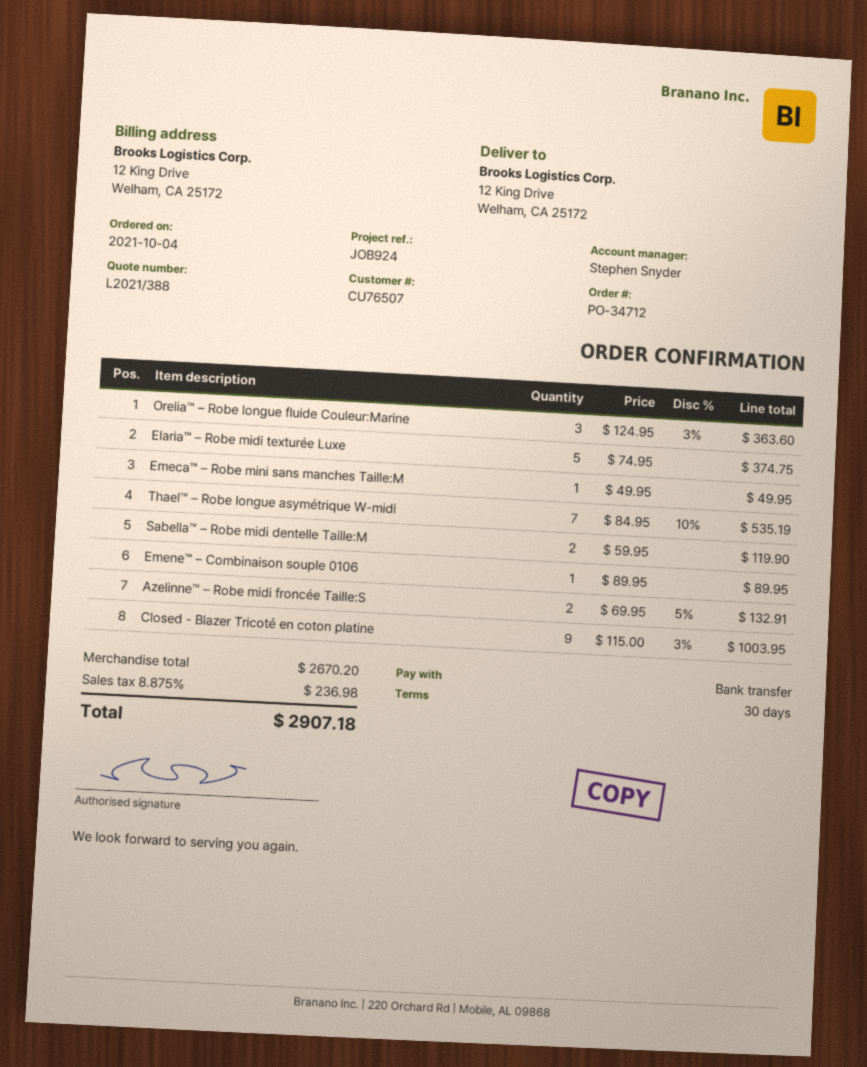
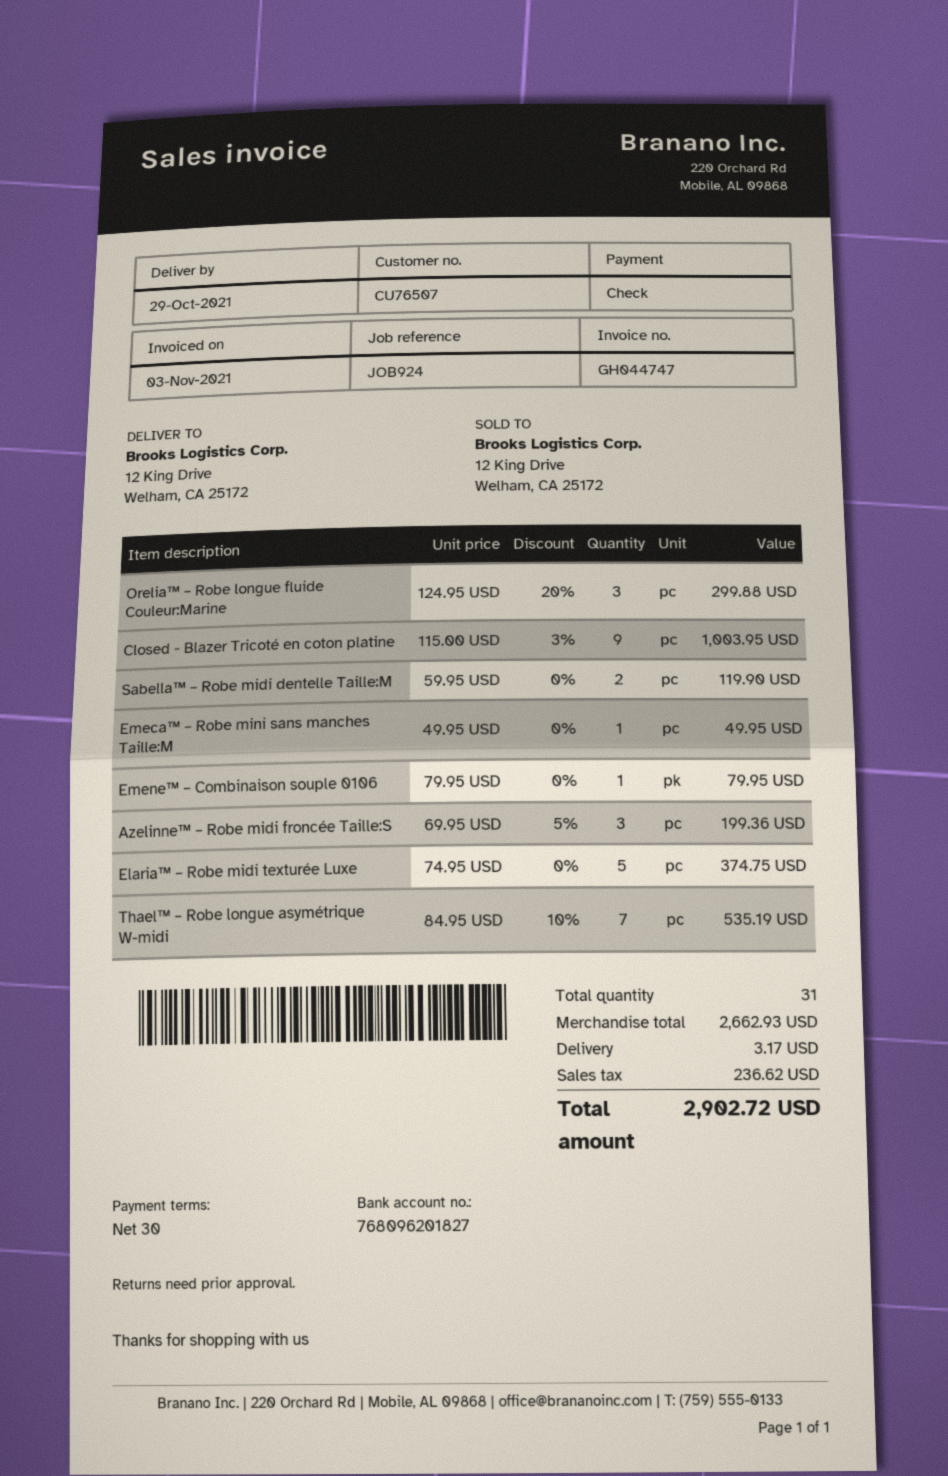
payment method: bank transfer -> cheque
Orelia™ – Robe longue fluide Couleur:Marine: 3 x 124.95 - 3% = 363.60 -> 3 x 124.95 - 20% = 299.88
Emene™ – Combinaison souple 0106: 1 x 89.95 = 89.95 -> 1 x 79.95 = 79.95
Azelinne™ – Robe midi froncée Taille:S: 2 x 69.95 - 5% = 132.91 -> 3 x 69.95 - 5% = 199.36
subtotal: 2670.20 -> 2662.93
shipping: none -> 3.17
tax: 236.98 -> 236.62
total: 2907.18 -> 2902.72

